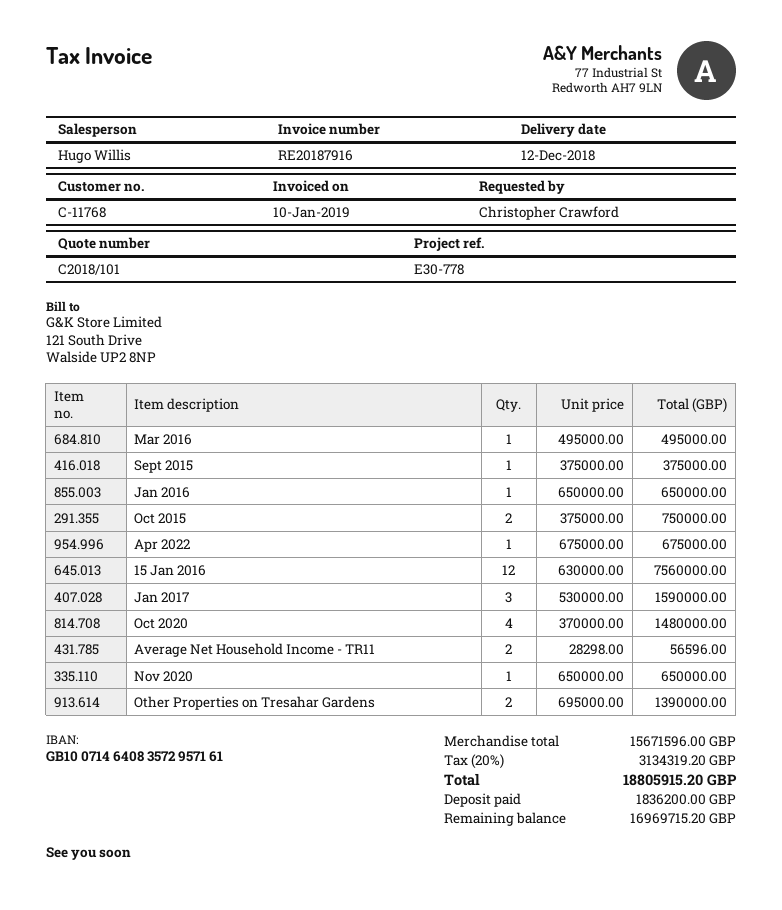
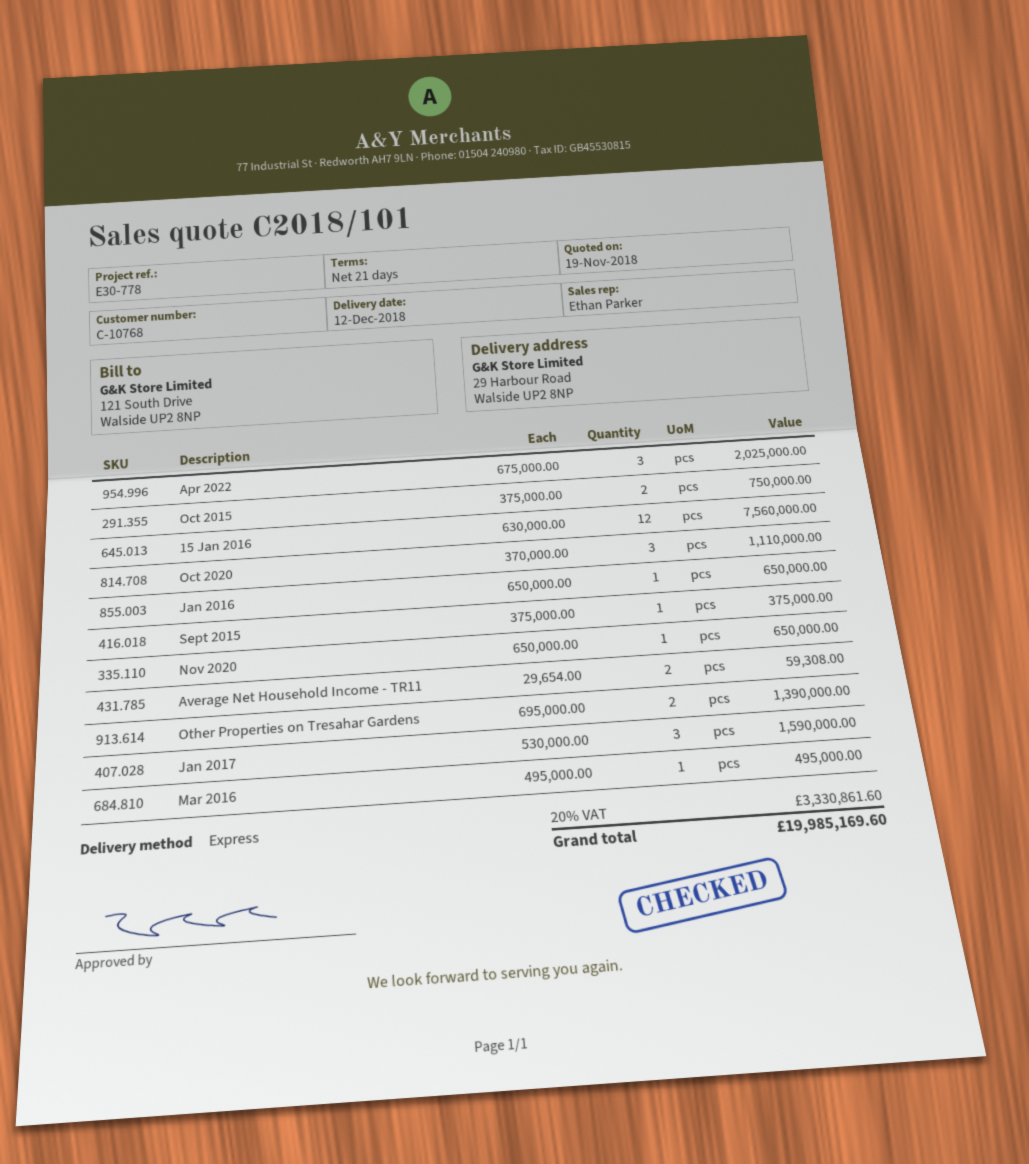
customer number: C-11768 -> C-10768
sales rep: Hugo Willis -> Ethan Parker
Apr 2022: 1 x 675000.00 = 675000.00 -> 3 x 675000.00 = 2025000.00
Oct 2020: 4 x 370000.00 = 1480000.00 -> 3 x 370000.00 = 1110000.00
Average Net Household Income - TR11: 2 x 28298.00 = 56596.00 -> 2 x 29654.00 = 59308.00
tax: 20% = 3134319.20 -> 20% = 3330861.60
total: 18805915.20 -> 19985169.60

